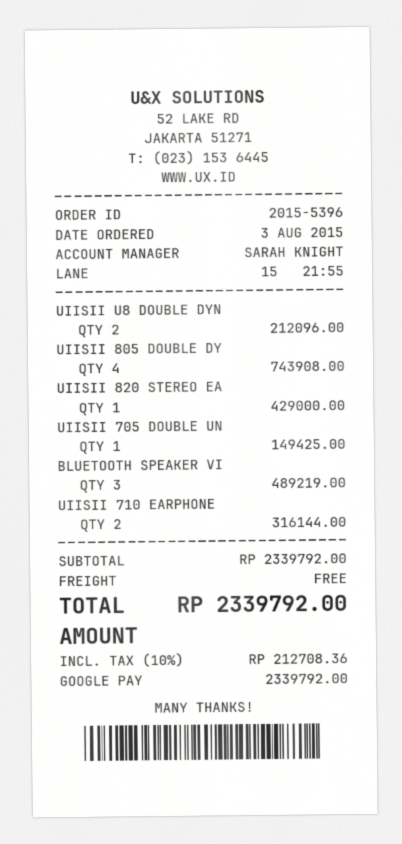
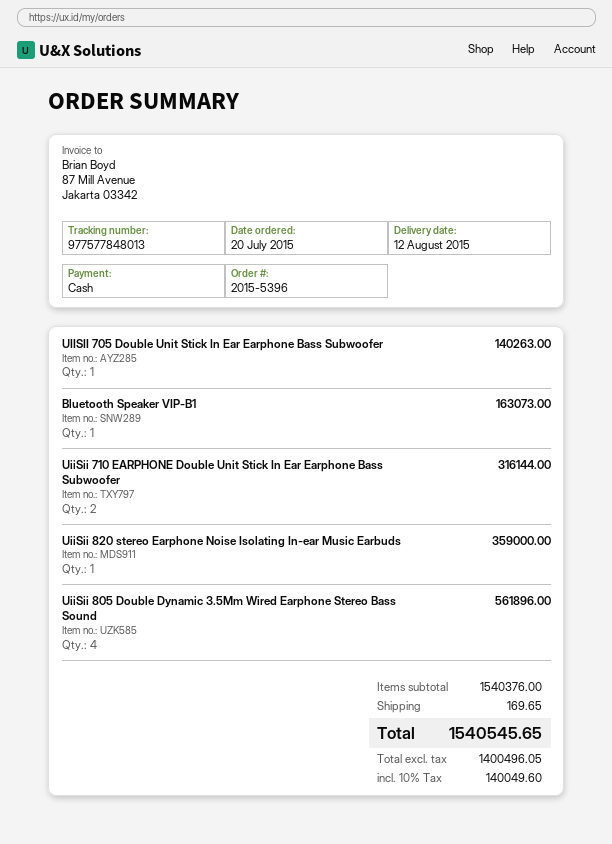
order date: 2015-08-03 -> 2015-07-20
payment method: Google Pay -> cash
UIISII U8 DOUBLE DYN: 2 for 212096.00 -> none
UIISII 805 DOUBLE DY: 4 for 743908.00 -> 4 for 561896.00
UIISII 820 STEREO EA: 1 for 429000.00 -> 1 for 359000.00
UIISII 705 DOUBLE UN: 1 for 149425.00 -> 1 for 140263.00
BLUETOOTH SPEAKER VI: 3 for 489219.00 -> 1 for 163073.00
subtotal: 2339792.00 -> 1540376.00
shipping: 0.00 -> 169.65
tax: 10% = 212708.36 -> 10% = 140049.60
total: 2339792.00 -> 1540545.65

